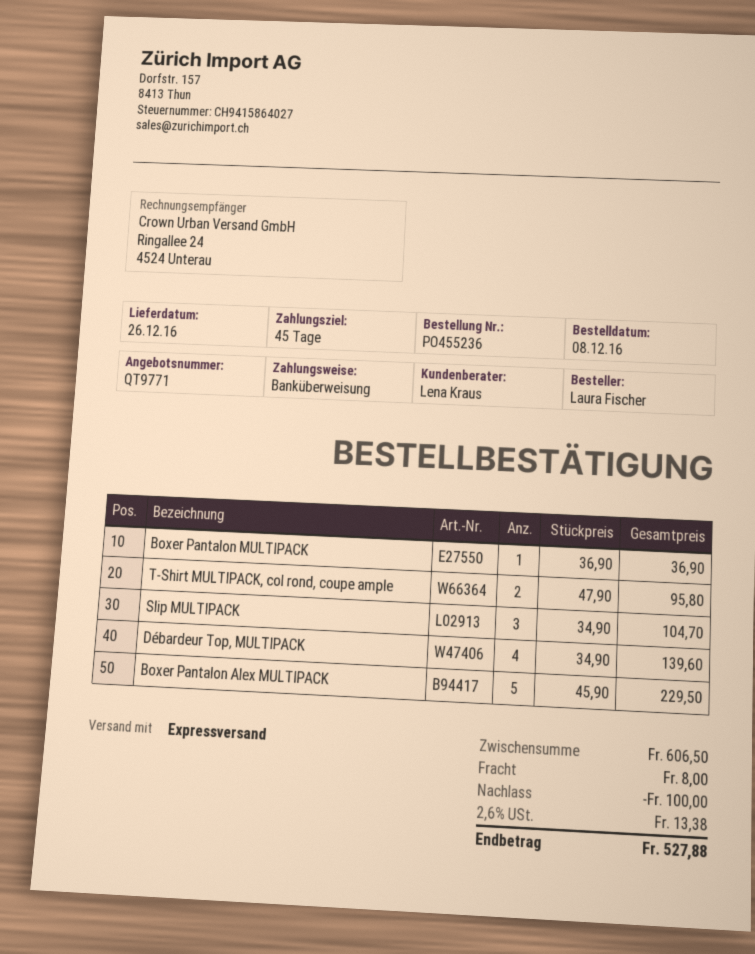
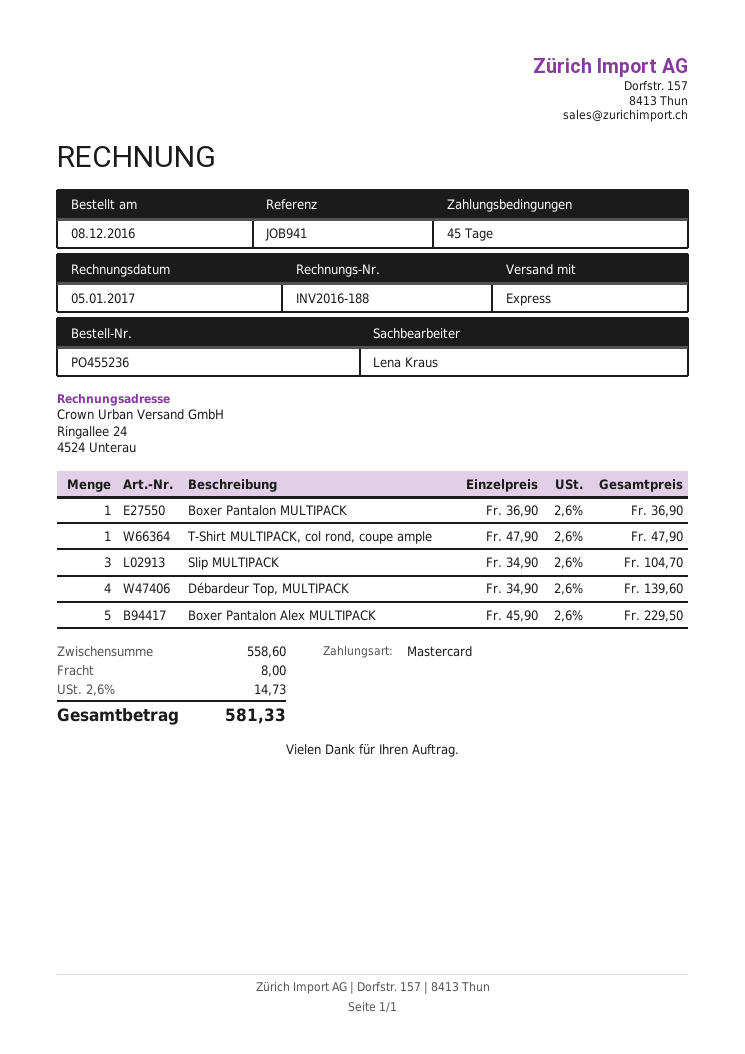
payment method: bank transfer -> Mastercard
T-Shirt MULTIPACK, col rond, coupe ample: 2 x 47.90 = 95.80 -> 1 x 47.90 = 47.90
subtotal: 606.50 -> 558.60
discount: 100.00 -> none
tax: 2.6% = 13.38 -> 2.6% = 14.73
total: 527.88 -> 581.33

